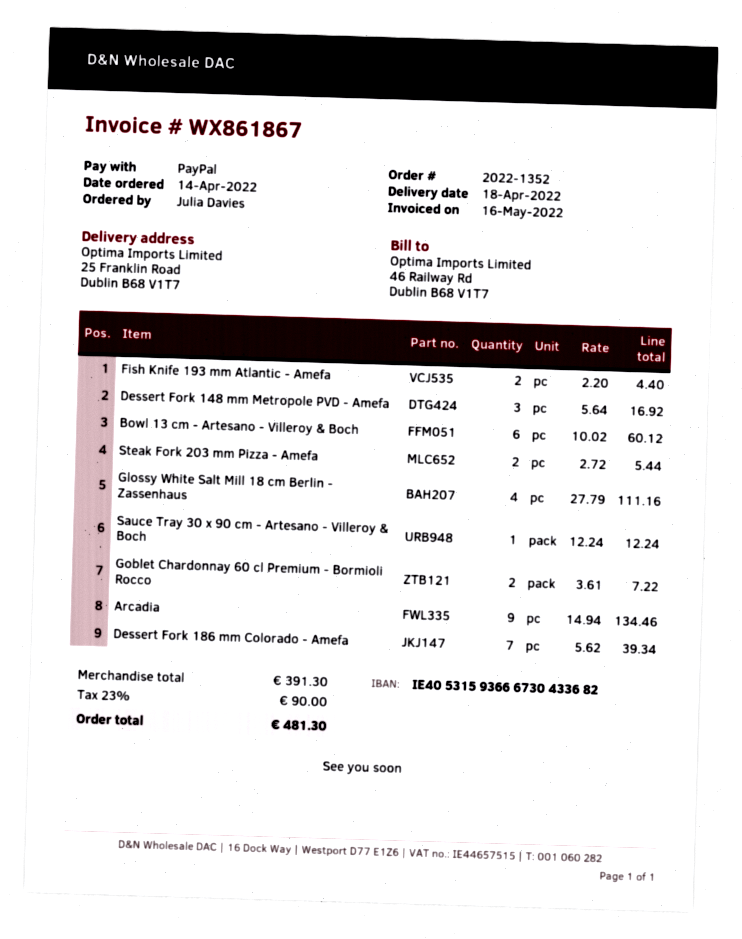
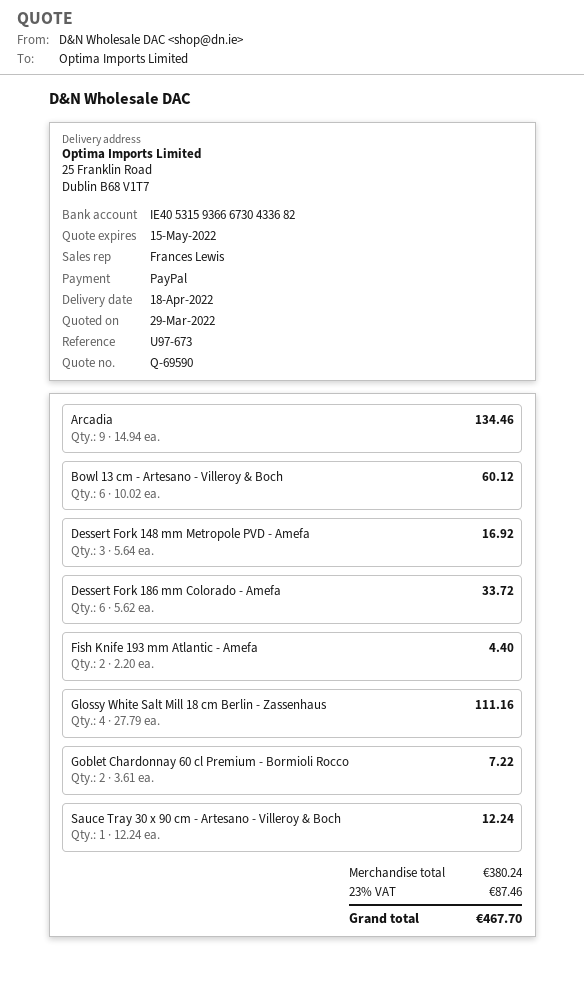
Steak Fork 203 mm Pizza - Amefa: 2 x 2.72 = 5.44 -> none
Dessert Fork 186 mm Colorado - Amefa: 7 x 5.62 = 39.34 -> 6 x 5.62 = 33.72
subtotal: 391.30 -> 380.24
tax: 23% = 90.00 -> 23% = 87.46
total: 481.30 -> 467.70

